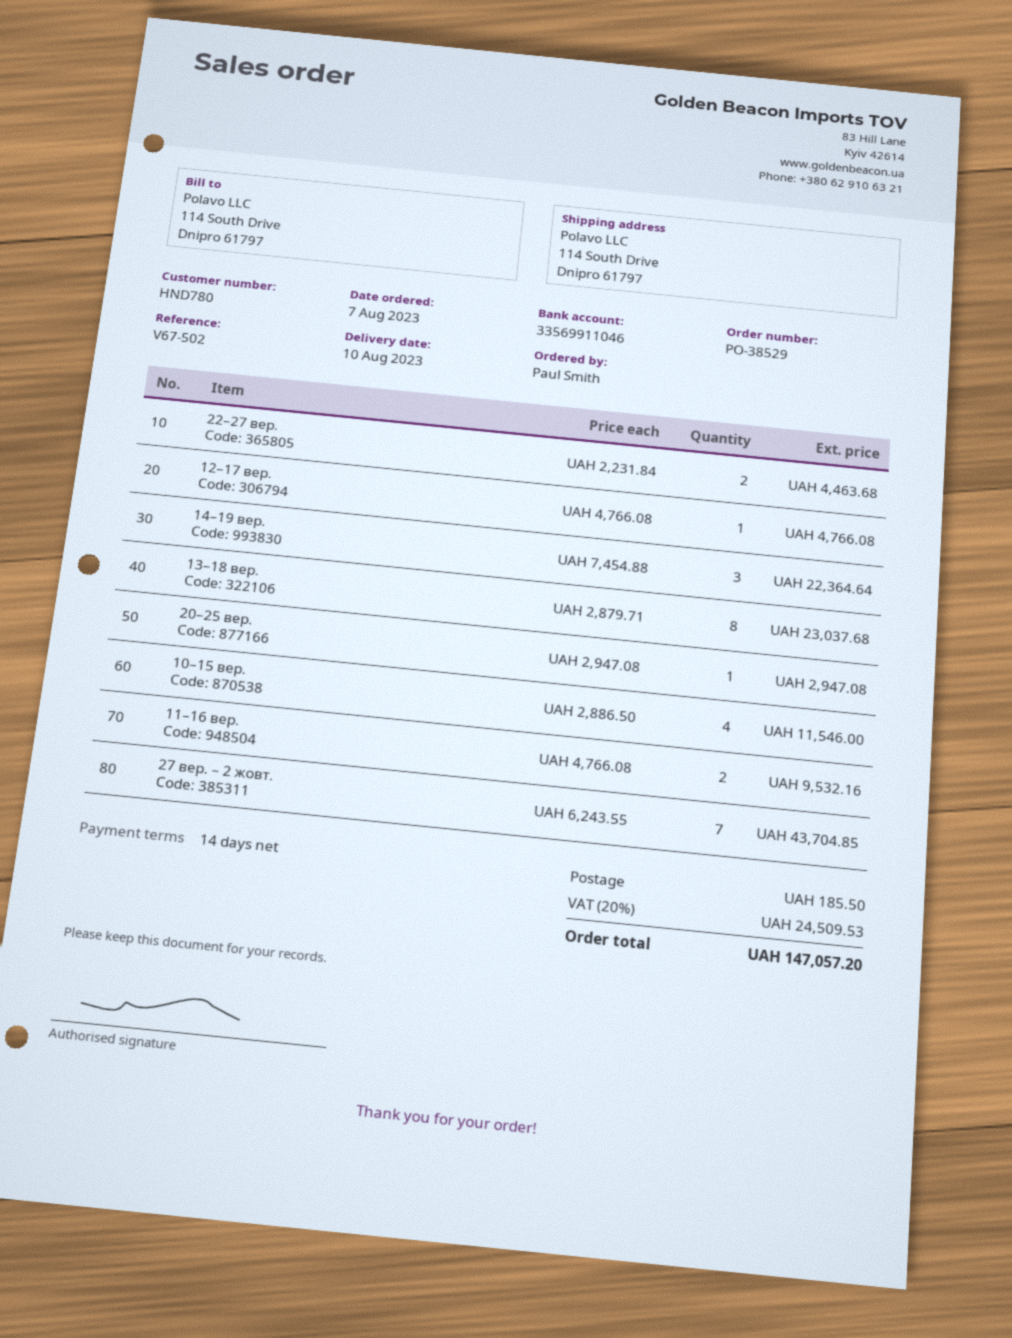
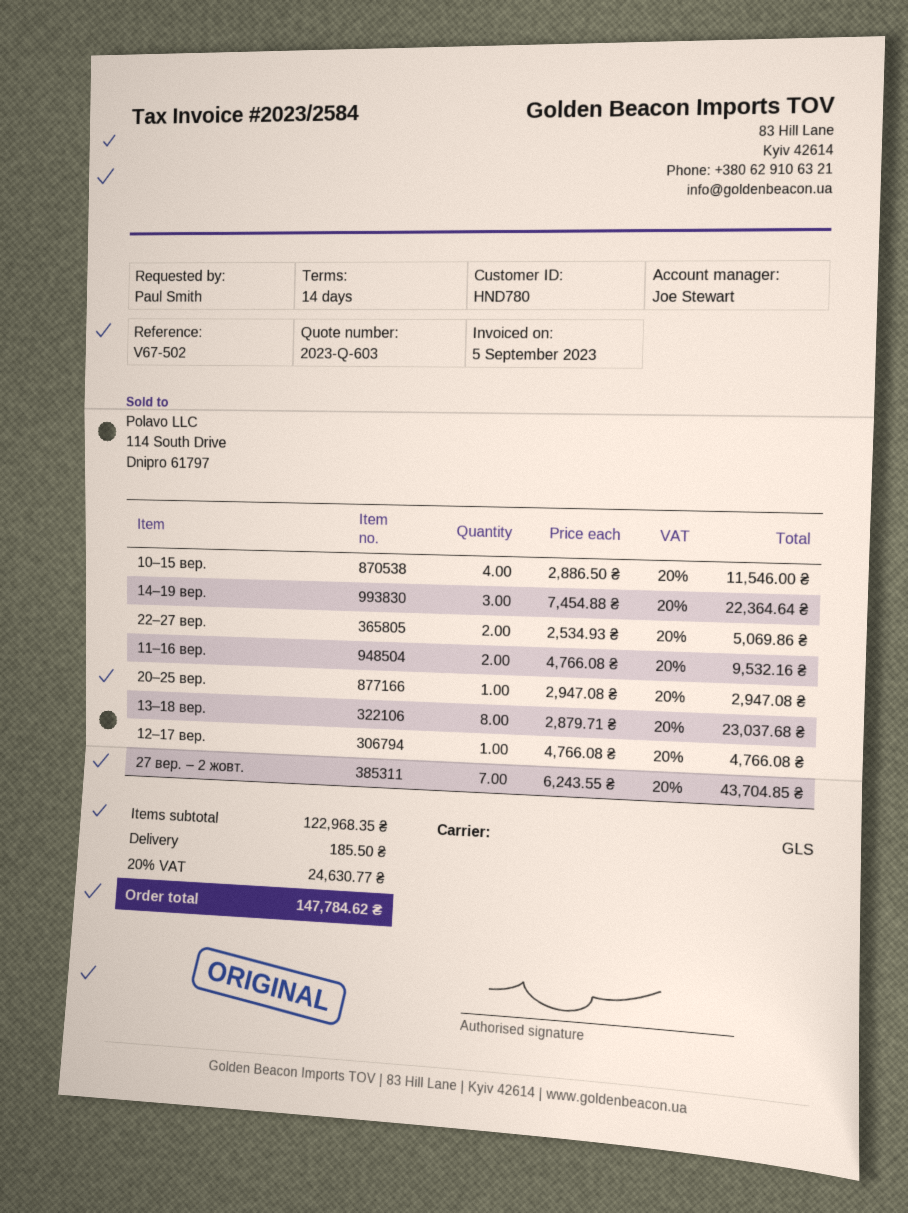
22–27 вер.: 2 x 2231.84 = 4463.68 -> 2 x 2534.93 = 5069.86
tax: 20% = 24509.53 -> 20% = 24630.77
total: 147057.20 -> 147784.62

